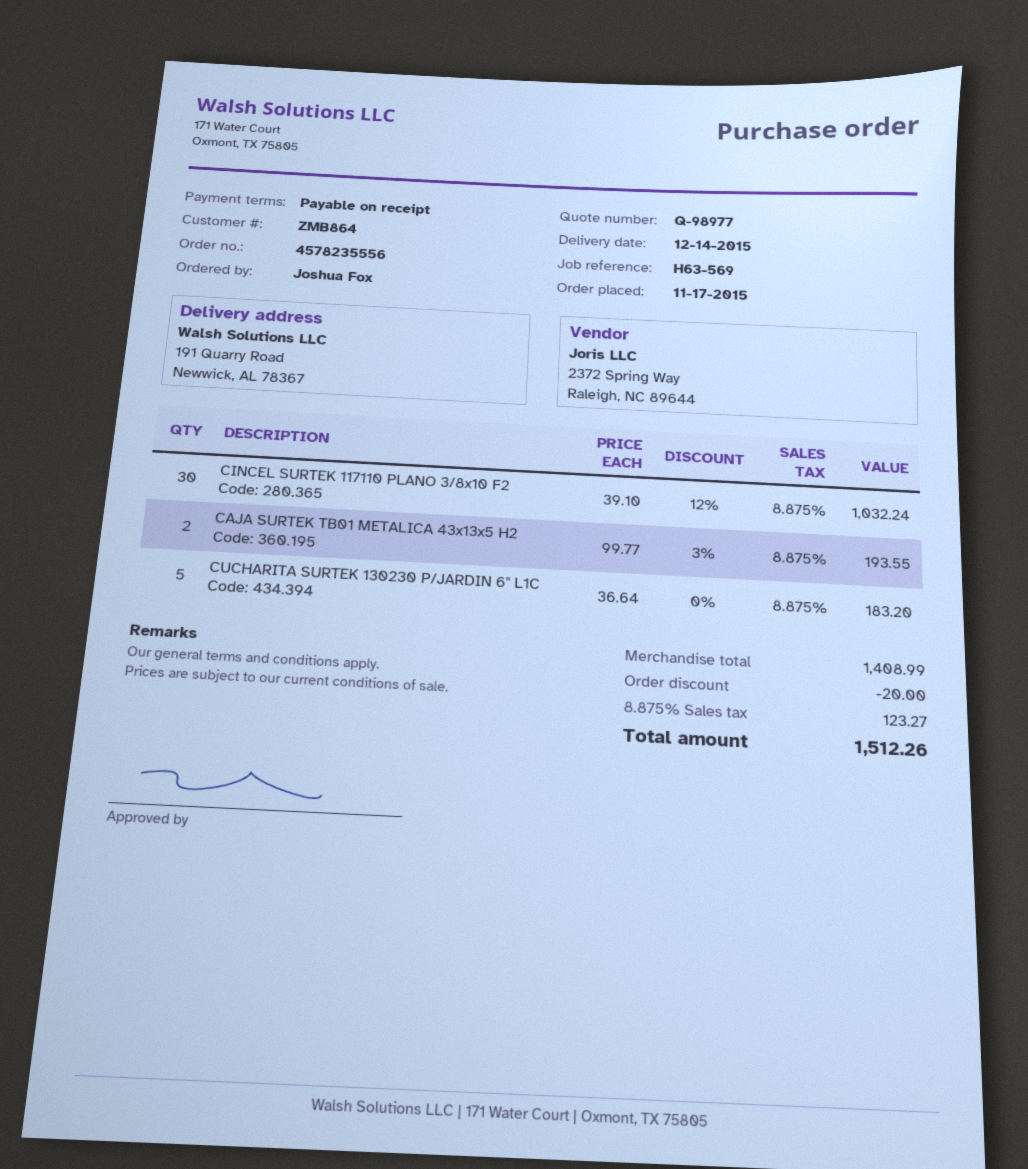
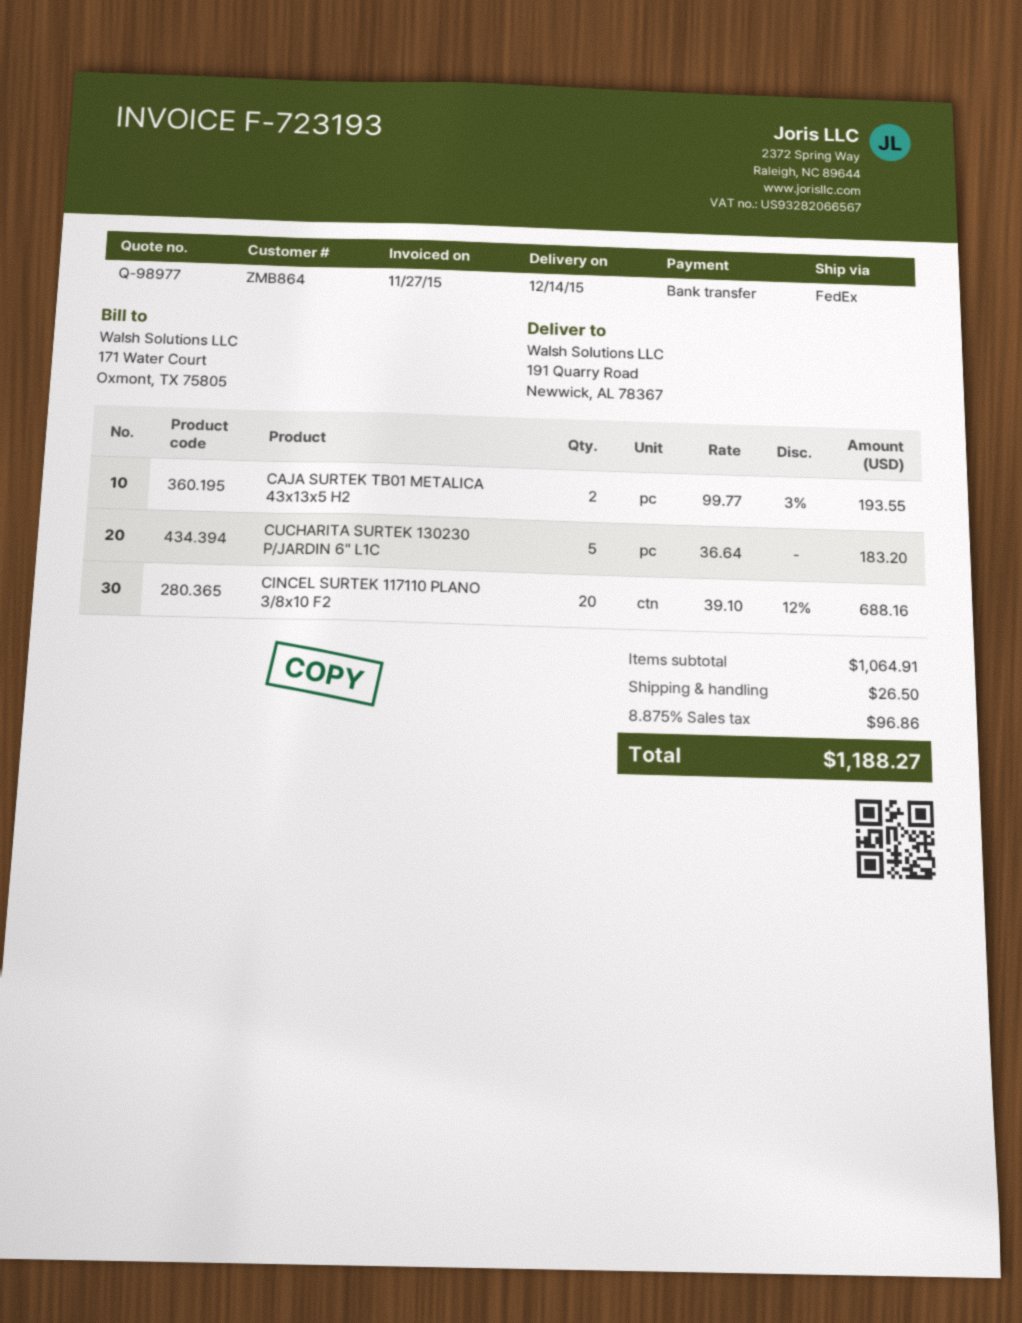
CINCEL SURTEK 117110 PLANO 3/8x10 F2: 30 x 39.10 - 12% = 1032.24 -> 20 x 39.10 - 12% = 688.16
subtotal: 1408.99 -> 1064.91
discount: 20.00 -> none
shipping: none -> 26.50
tax: 8.875% = 123.27 -> 8.875% = 96.86
total: 1512.26 -> 1188.27

